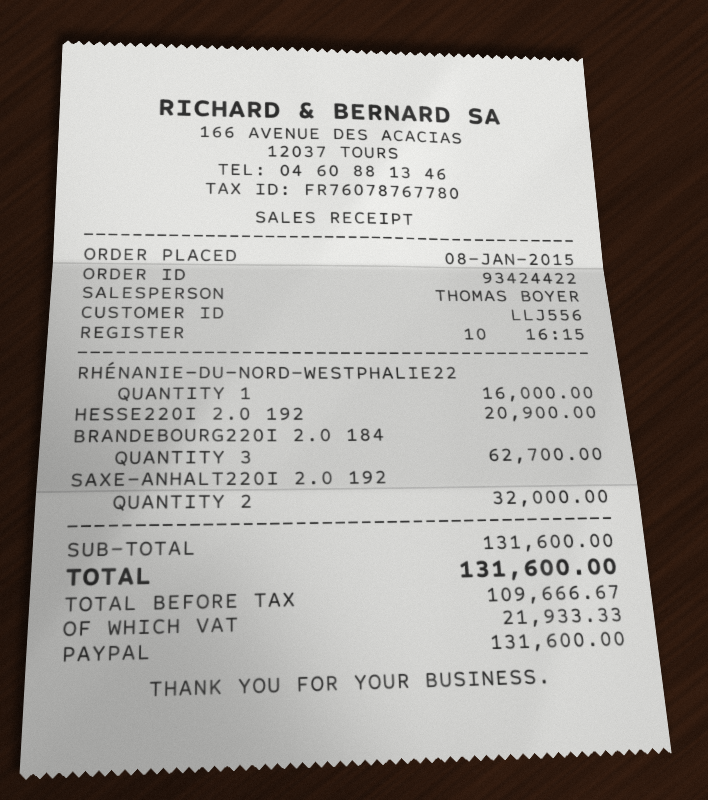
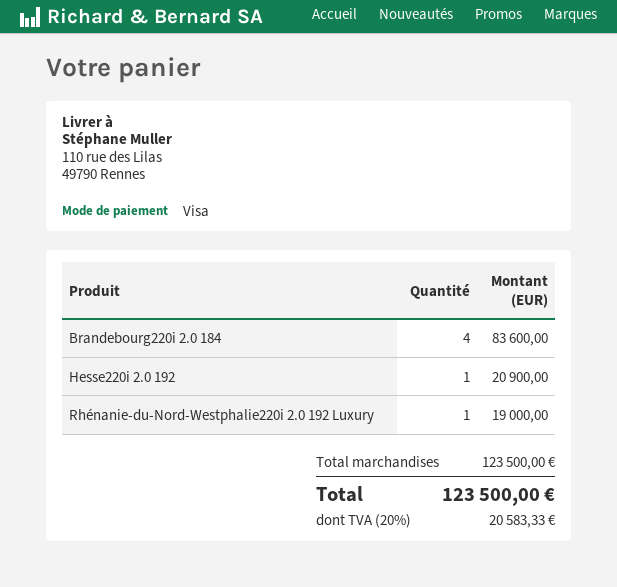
payment method: PayPal -> Visa
RHÉNANIE-DU-NORD-WESTPHALIE22: 1 for 16000.00 -> 1 for 19000.00
BRANDEBOURG220I 2.0 184: 3 for 62700.00 -> 4 for 83600.00
SAXE-ANHALT220I 2.0 192: 2 for 32000.00 -> none
subtotal: 131600.00 -> 123500.00
tax: 21933.33 -> 20583.33
total: 131600.00 -> 123500.00

